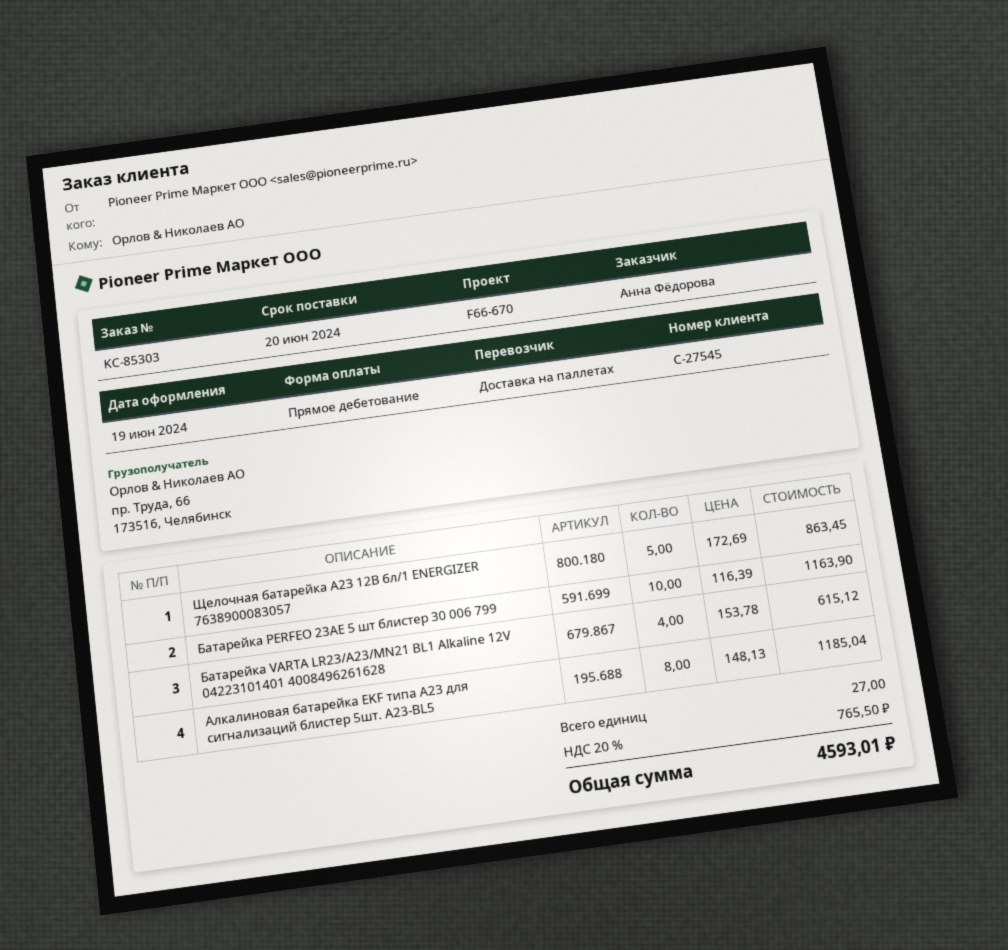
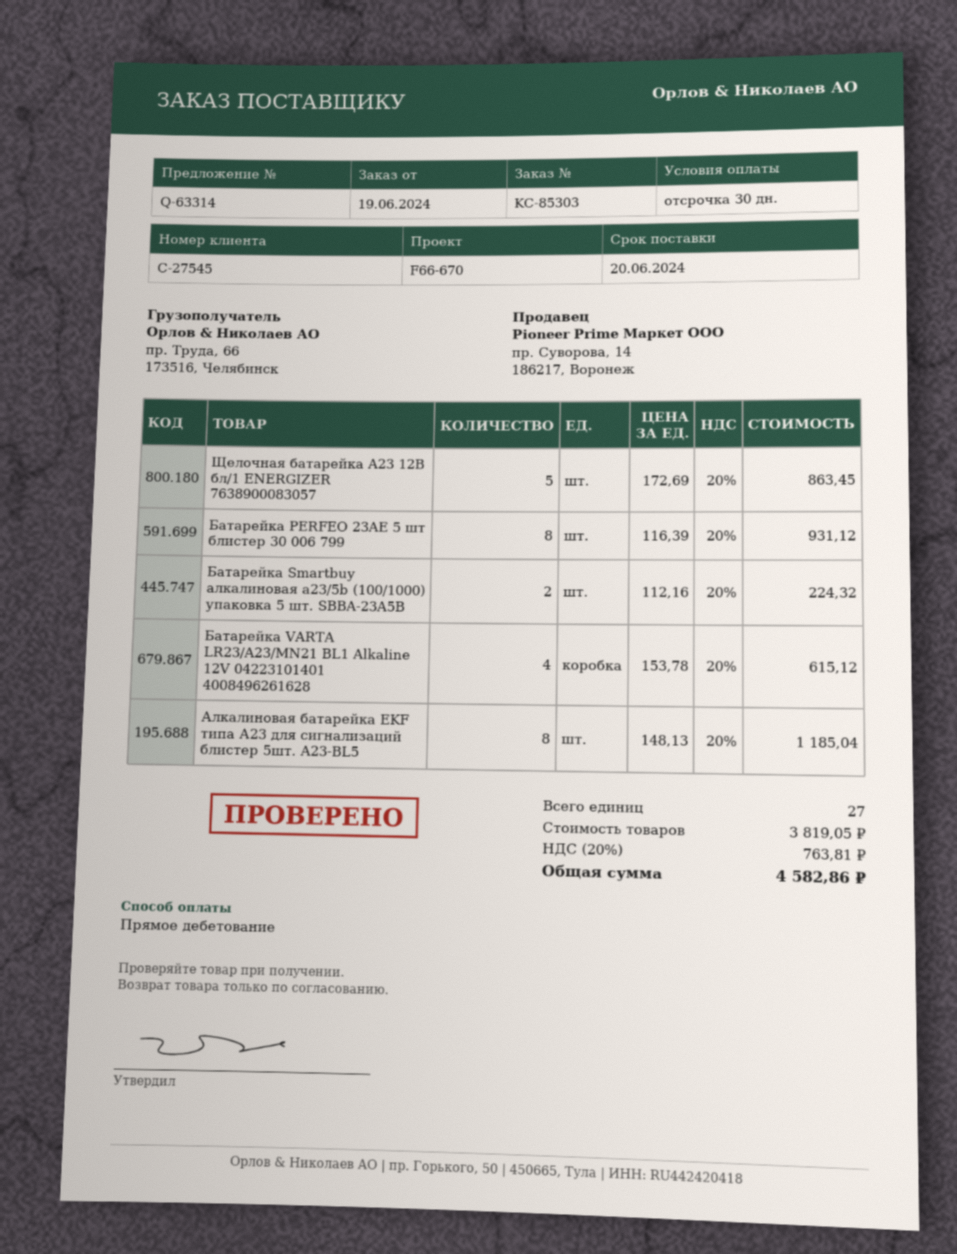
Батарейка PERFEO 23AE 5 шт блистер 30 006 799: 10 x 116.39 = 1163.90 -> 8 x 116.39 = 931.12
Батарейка Smartbuy алкалиновая a23/5b (100/1000) упаковка 5 шт. SBBA-23A5B: none -> 2 x 112.16 = 224.32
tax: 20% = 765.50 -> 20% = 763.81
total: 4593.01 -> 4582.86

